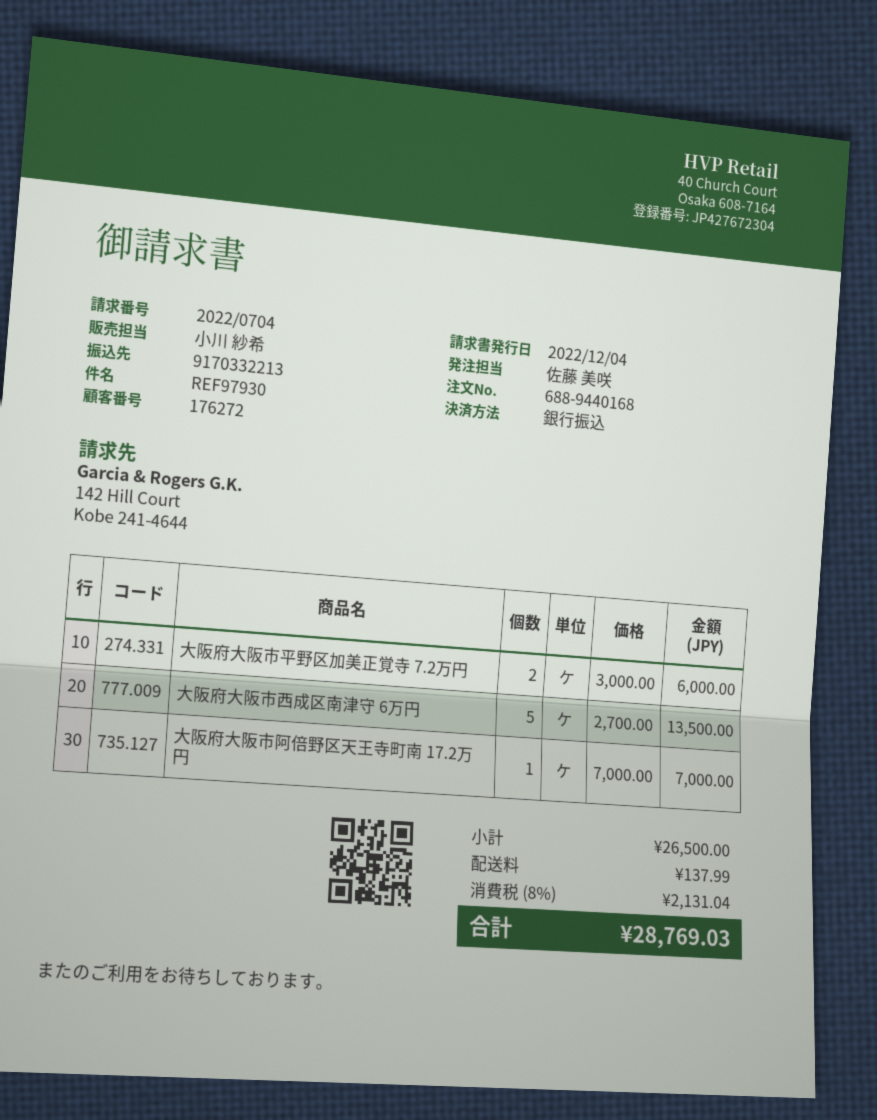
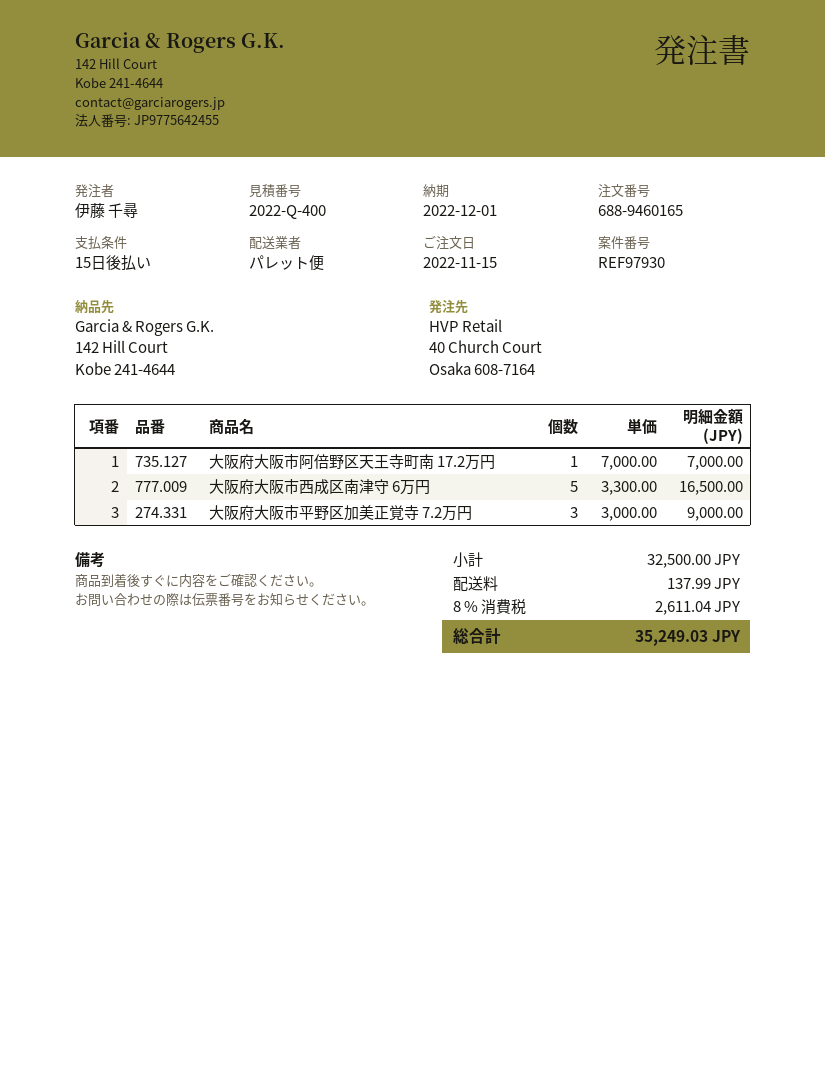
order number: 688-9440168 -> 688-9460165
ordered by: 佐藤 美咲 -> 伊藤 千尋
大阪府大阪市平野区加美正覚寺 7.2万円: 2 x 3000.00 = 6000.00 -> 3 x 3000.00 = 9000.00
大阪府大阪市西成区南津守 6万円: 5 x 2700.00 = 13500.00 -> 5 x 3300.00 = 16500.00
subtotal: 26500.00 -> 32500.00
tax: 8% = 2131.04 -> 8% = 2611.04
total: 28769.03 -> 35249.03

